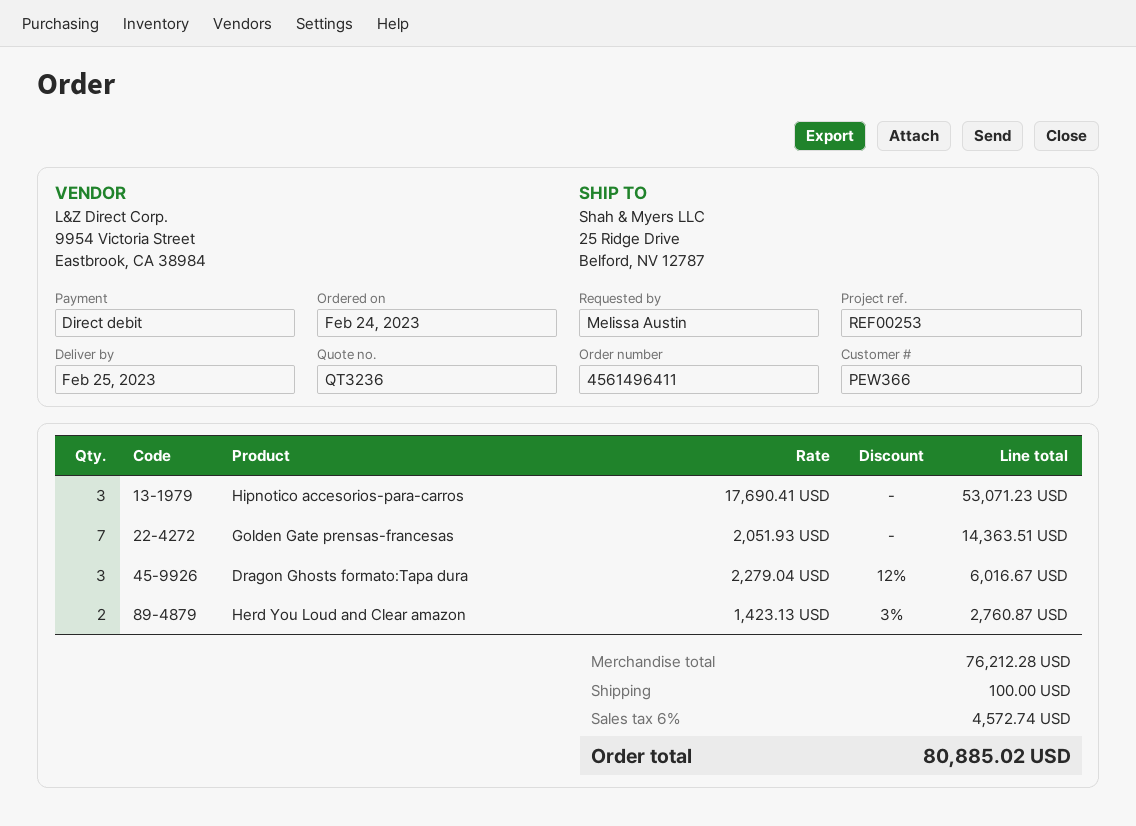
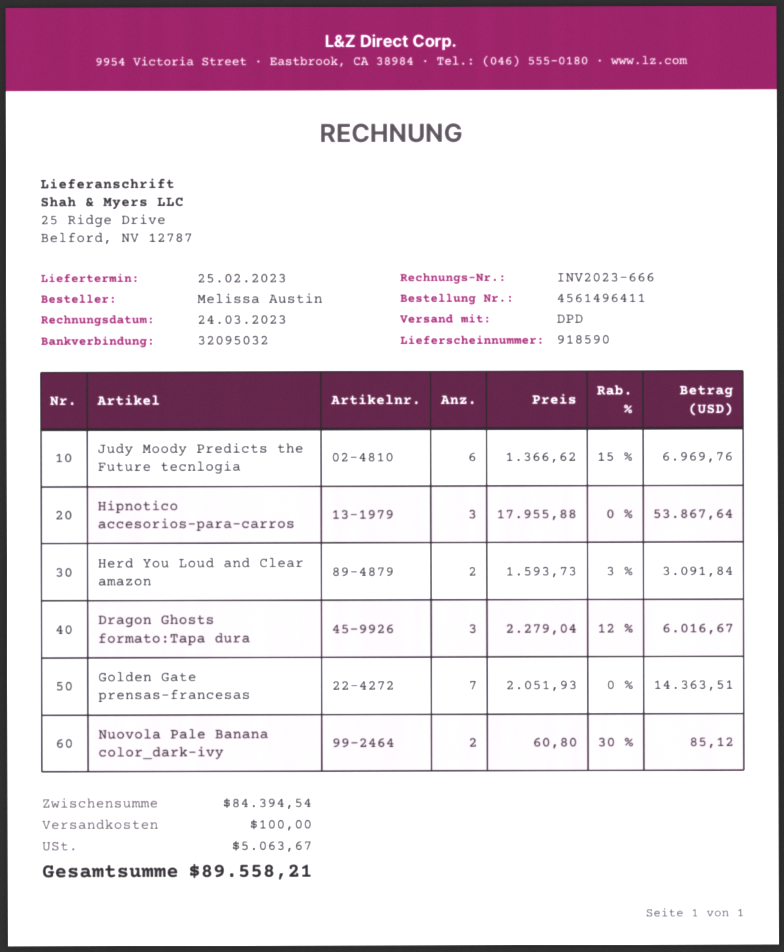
Hipnotico accesorios-para-carros: 3 x 17690.41 = 53071.23 -> 3 x 17955.88 = 53867.64
Herd You Loud and Clear amazon: 2 x 1423.13 - 3% = 2760.87 -> 2 x 1593.73 - 3% = 3091.84
Judy Moody Predicts the Future tecnlogia: none -> 6 x 1366.62 - 15% = 6969.76
Nuovola Pale Banana color_dark-ivy: none -> 2 x 60.80 - 30% = 85.12
subtotal: 76212.28 -> 84394.54
tax: 4572.74 -> 5063.67
total: 80885.02 -> 89558.21

